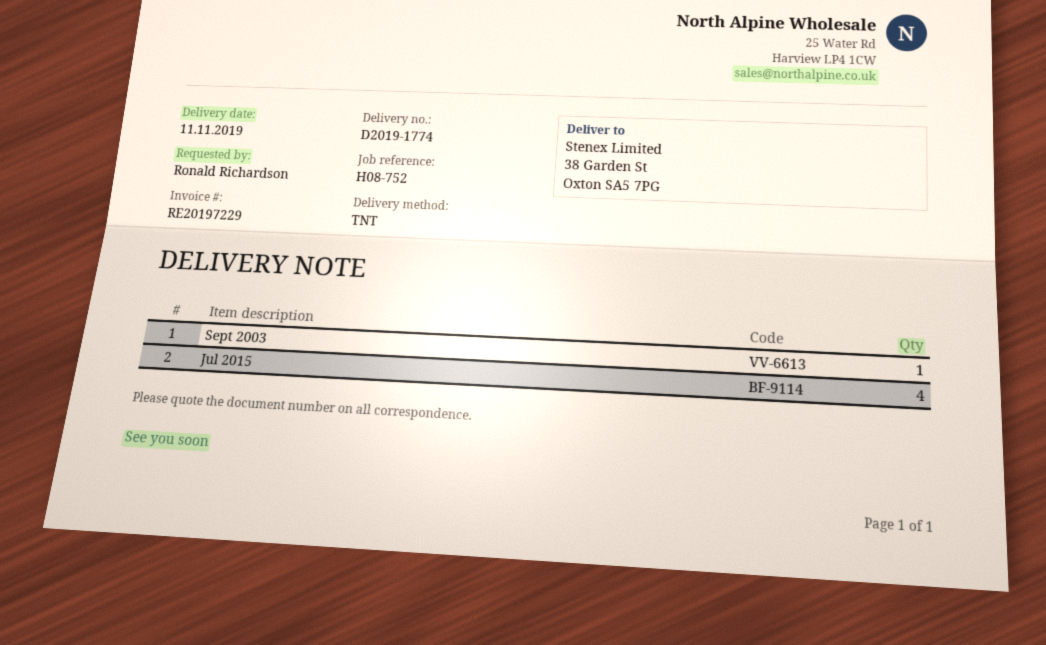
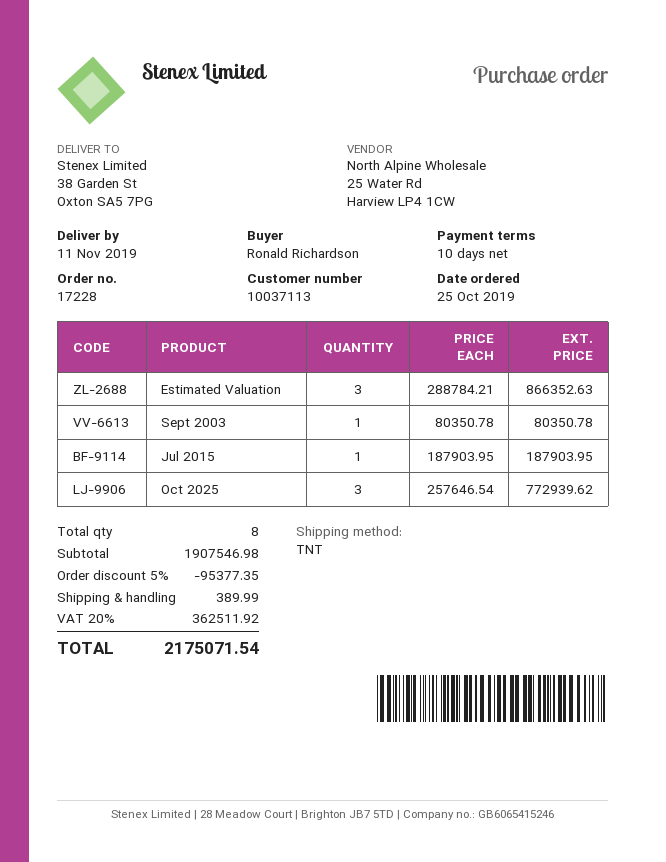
Jul 2015: 4 -> 1
Estimated Valuation: none -> 3
Oct 2025: none -> 3

